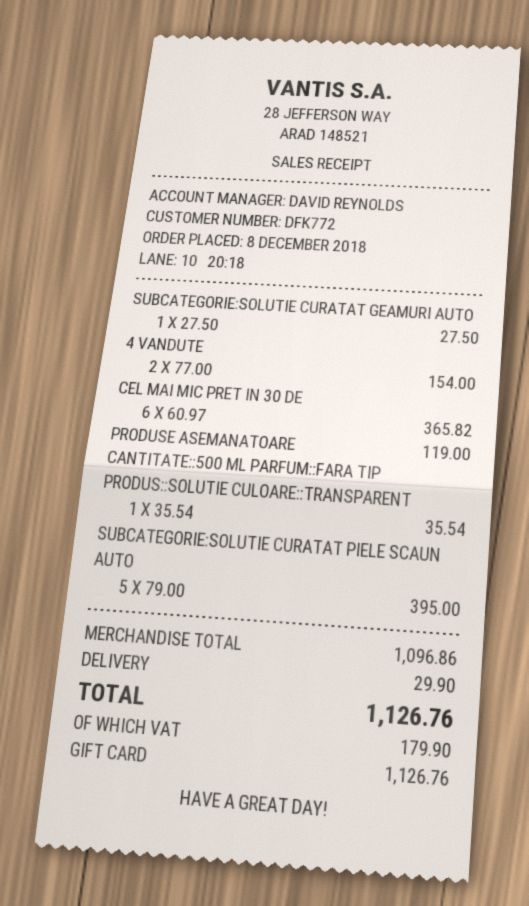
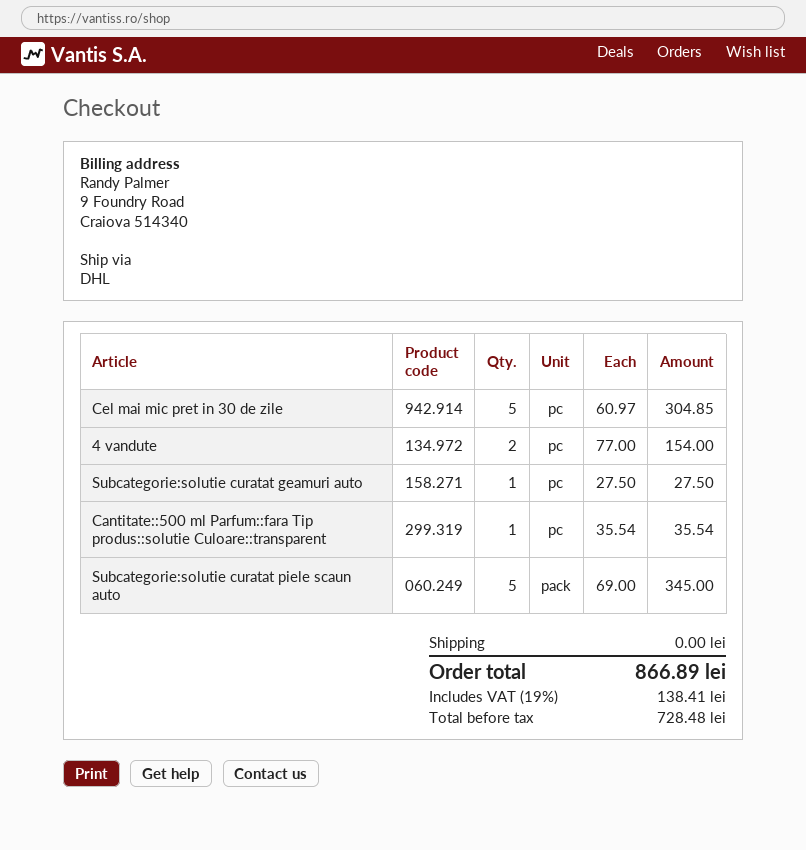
CEL MAI MIC PRET IN 30 DE: 6 x 60.97 = 365.82 -> 5 x 60.97 = 304.85
PRODUSE ASEMANATOARE: 1 x 119.00 = 119.00 -> none
SUBCATEGORIE:SOLUTIE CURATAT PIELE SCAUN AUTO: 5 x 79.00 = 395.00 -> 5 x 69.00 = 345.00
shipping: 29.90 -> 0.00
tax: 179.90 -> 138.41
total: 1126.76 -> 866.89

